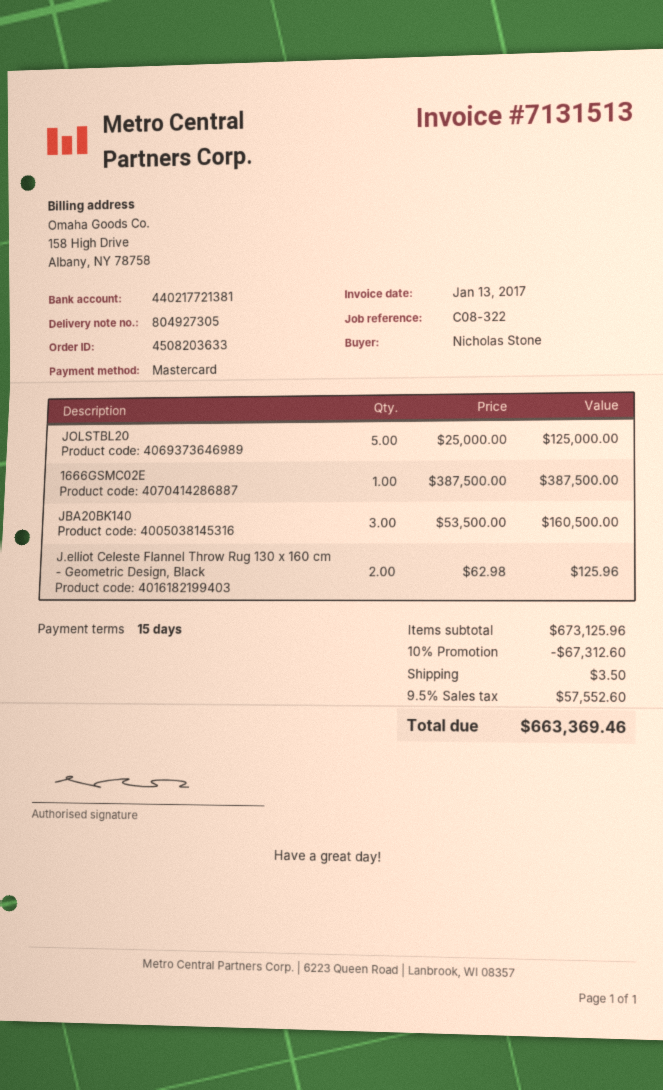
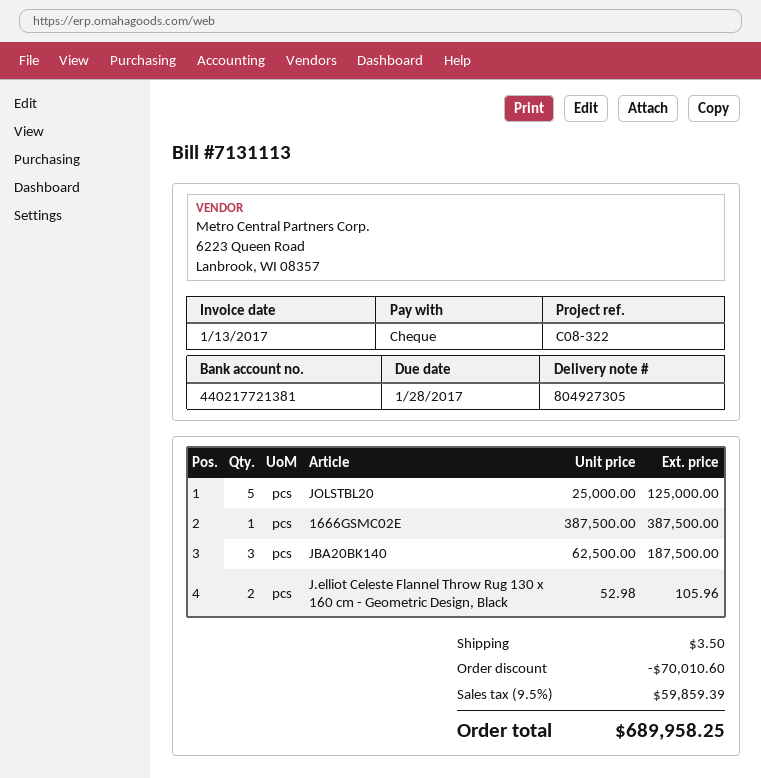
invoice number: 7131513 -> 7131113
payment method: Mastercard -> cheque
JBA20BK140: 3 x 53500.00 = 160500.00 -> 3 x 62500.00 = 187500.00
J.elliot Celeste Flannel Throw Rug 130 x 160 cm - Geometric Design, Black: 2 x 62.98 = 125.96 -> 2 x 52.98 = 105.96
discount: 67312.60 -> 70010.60
tax: 9.5% = 57552.60 -> 9.5% = 59859.39
total: 663369.46 -> 689958.25

